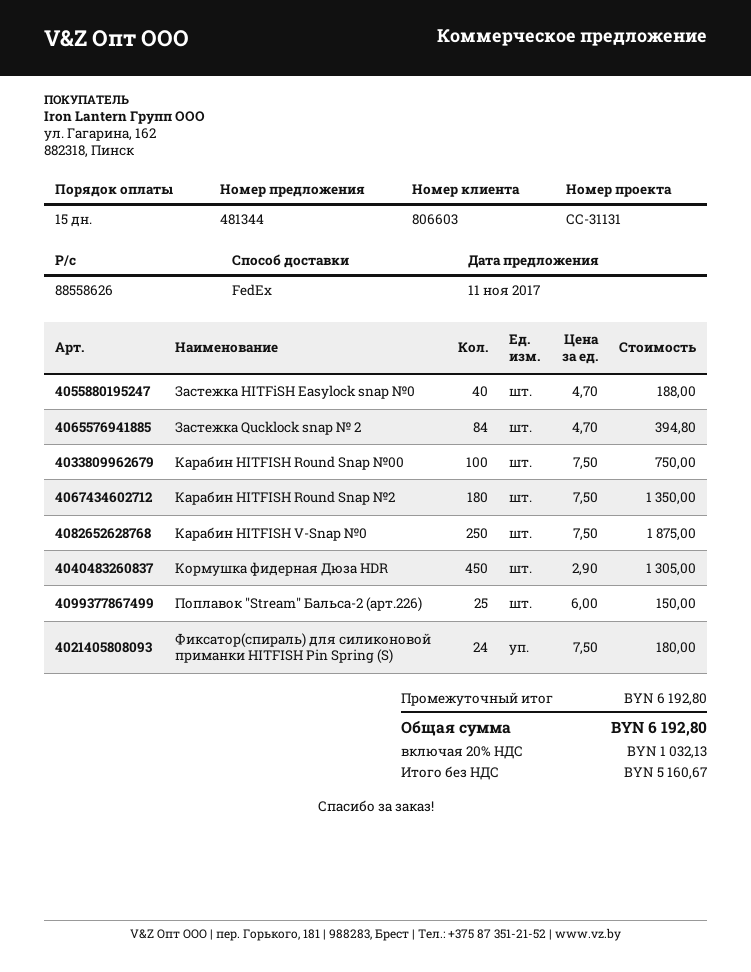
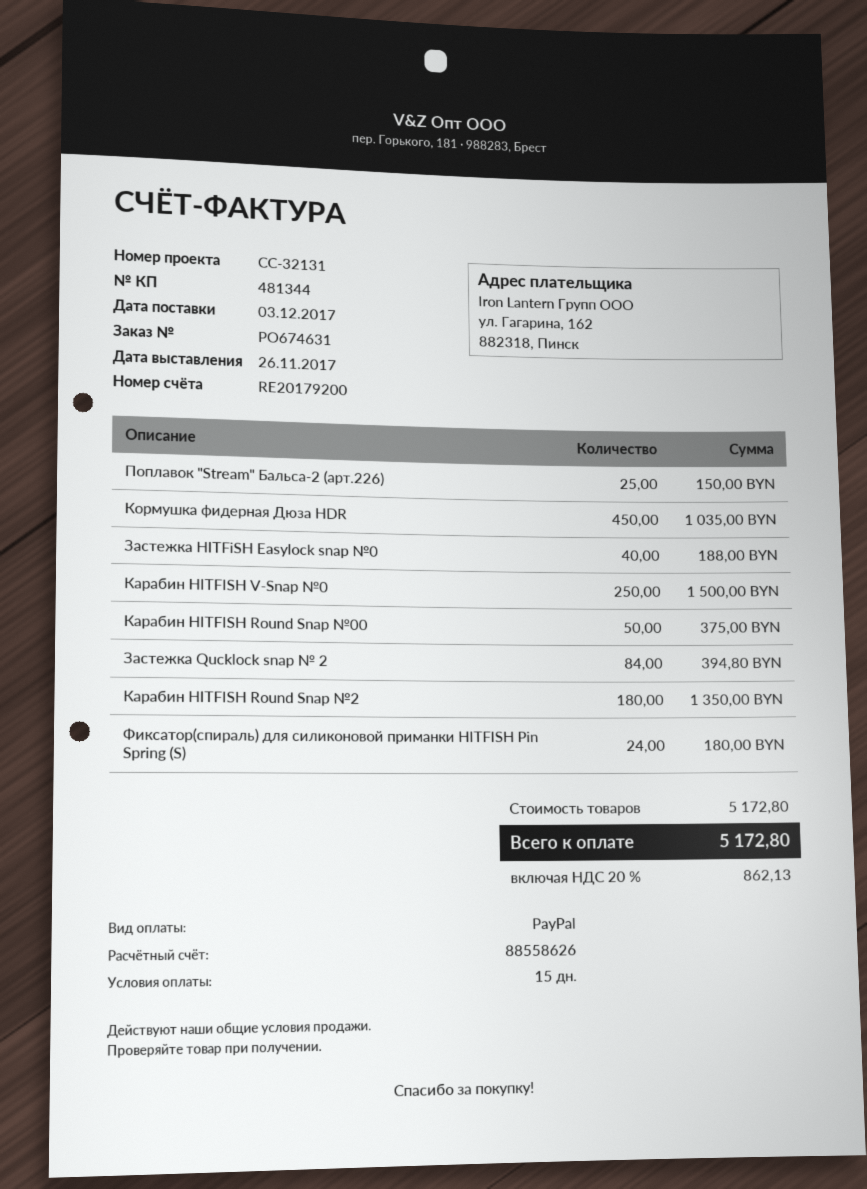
reference: CC-31131 -> CC-32131
Карабин HITFISH Round Snap №00: 100 for 750.00 -> 50 for 375.00
Карабин HITFISH V-Snap №0: 250 for 1875.00 -> 250 for 1500.00
Кормушка фидерная Дюза HDR: 450 for 1305.00 -> 450 for 1035.00
subtotal: 6192.80 -> 5172.80
tax: 20% = 1032.13 -> 20% = 862.13
total: 6192.80 -> 5172.80

